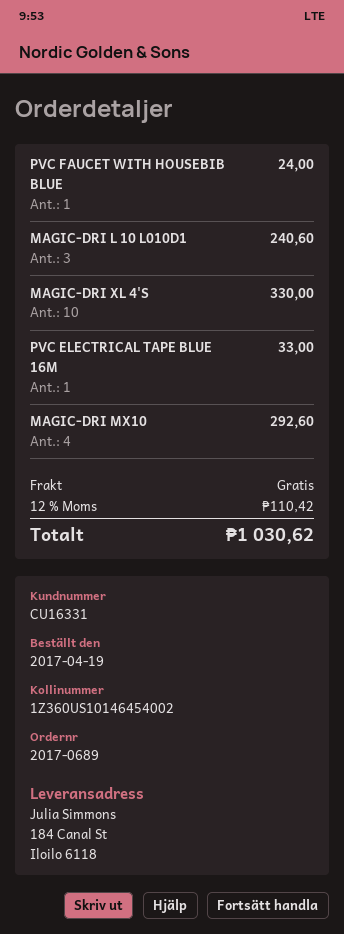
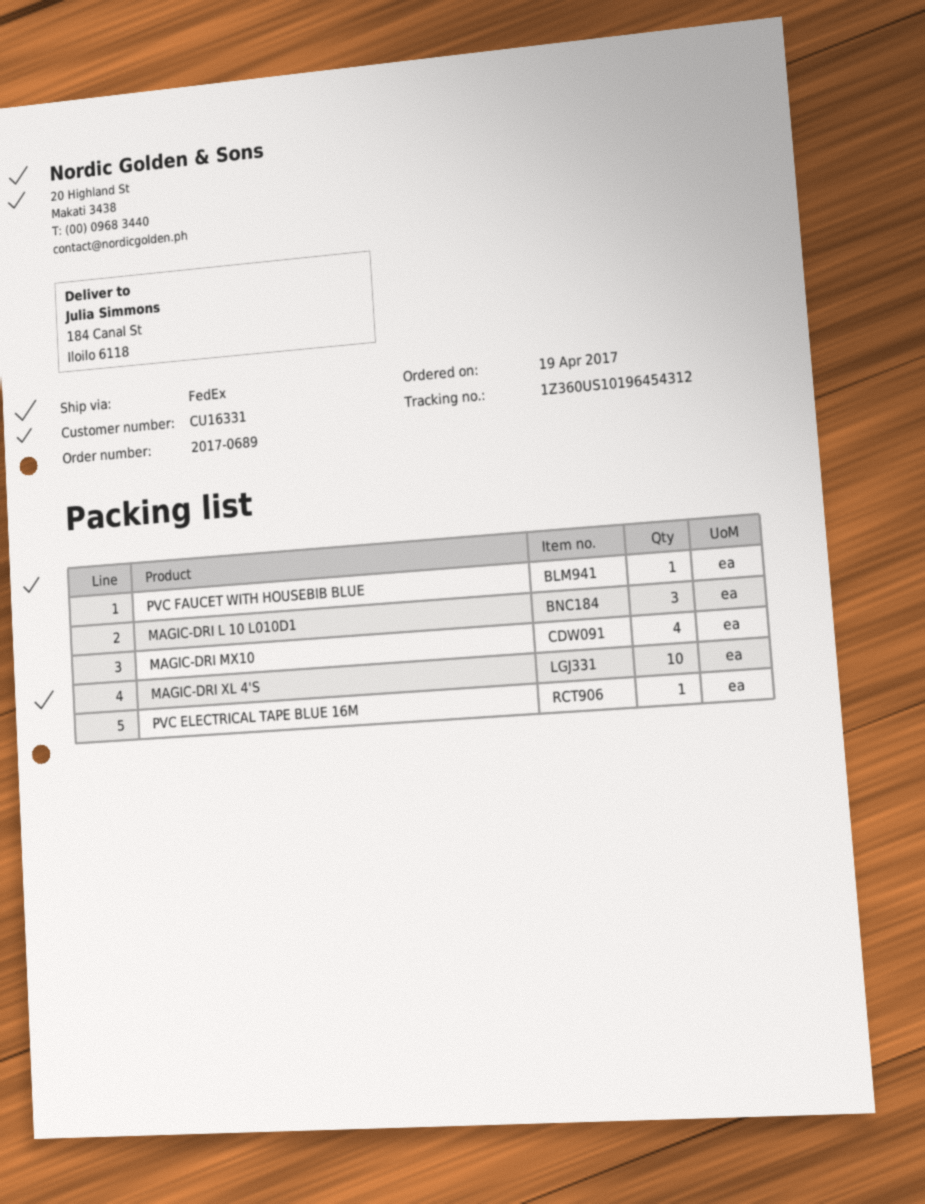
tracking number: 1Z360US10146454002 -> 1Z360US10196454312

